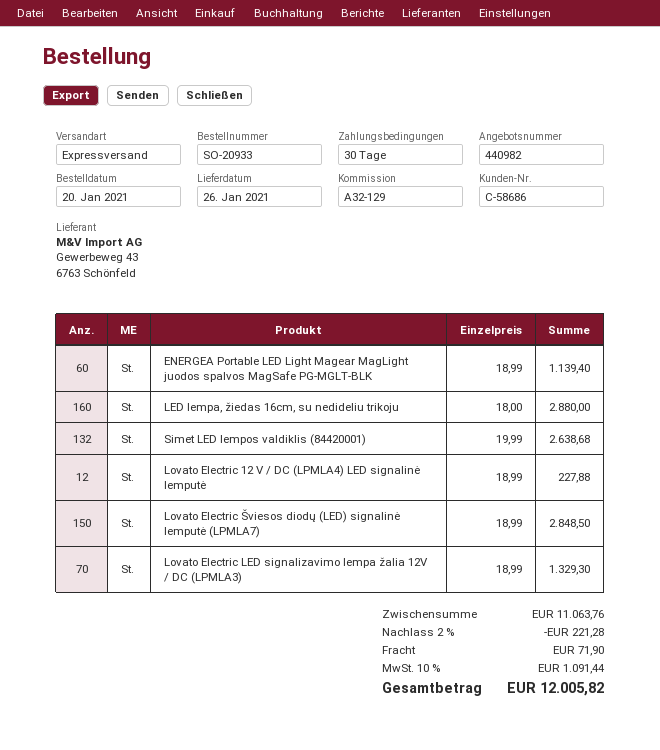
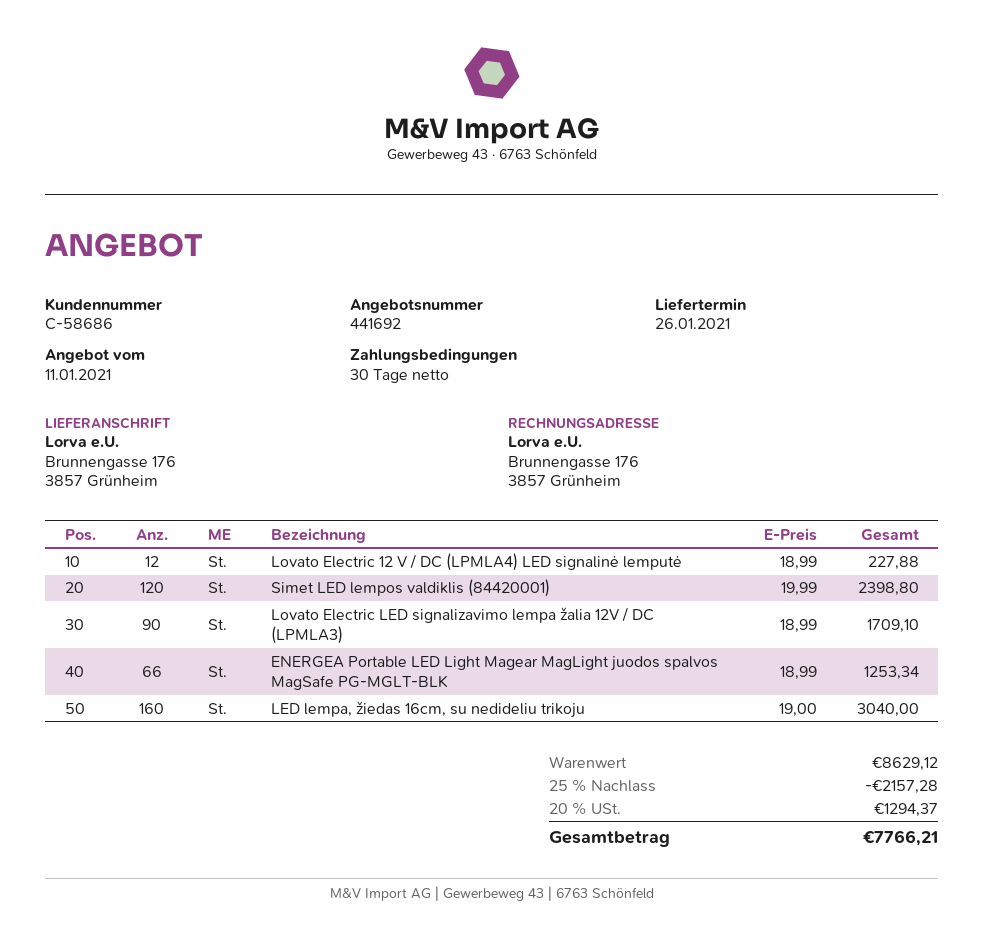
quote number: 440982 -> 441692
ENERGEA Portable LED Light Magear MagLight juodos spalvos MagSafe PG-MGLT-BLK: 60 x 18.99 = 1139.40 -> 66 x 18.99 = 1253.34
LED lempa, žiedas 16cm, su nedideliu trikoju: 160 x 18.00 = 2880.00 -> 160 x 19.00 = 3040.00
Simet LED lempos valdiklis (84420001): 132 x 19.99 = 2638.68 -> 120 x 19.99 = 2398.80
Lovato Electric Šviesos diodų (LED) signalinė lemputė (LPMLA7): 150 x 18.99 = 2848.50 -> none
Lovato Electric LED signalizavimo lempa žalia 12V / DC (LPMLA3): 70 x 18.99 = 1329.30 -> 90 x 18.99 = 1709.10
subtotal: 11063.76 -> 8629.12
discount: 2% = 221.28 -> 25% = 2157.28
shipping: 71.90 -> none
tax: 10% = 1091.44 -> 20% = 1294.37
total: 12005.82 -> 7766.21

